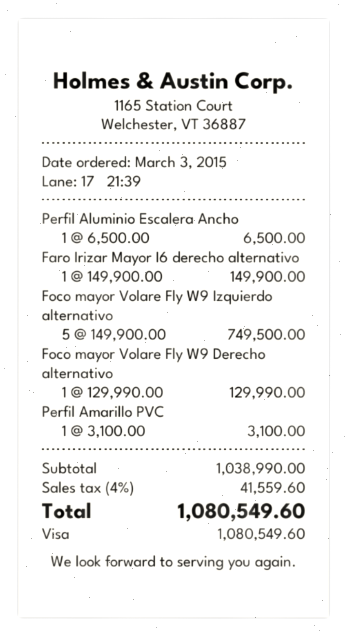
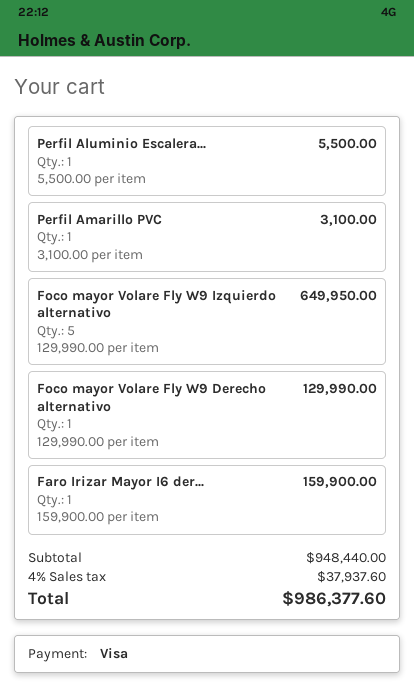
Perfil Aluminio Escalera Ancho: 1 x 6500.00 = 6500.00 -> 1 x 5500.00 = 5500.00
Faro Irizar Mayor I6 derecho alternativo: 1 x 149900.00 = 149900.00 -> 1 x 159900.00 = 159900.00
Foco mayor Volare Fly W9 Izquierdo alternativo: 5 x 149900.00 = 749500.00 -> 5 x 129990.00 = 649950.00
subtotal: 1038990.00 -> 948440.00
tax: 4% = 41559.60 -> 4% = 37937.60
total: 1080549.60 -> 986377.60

